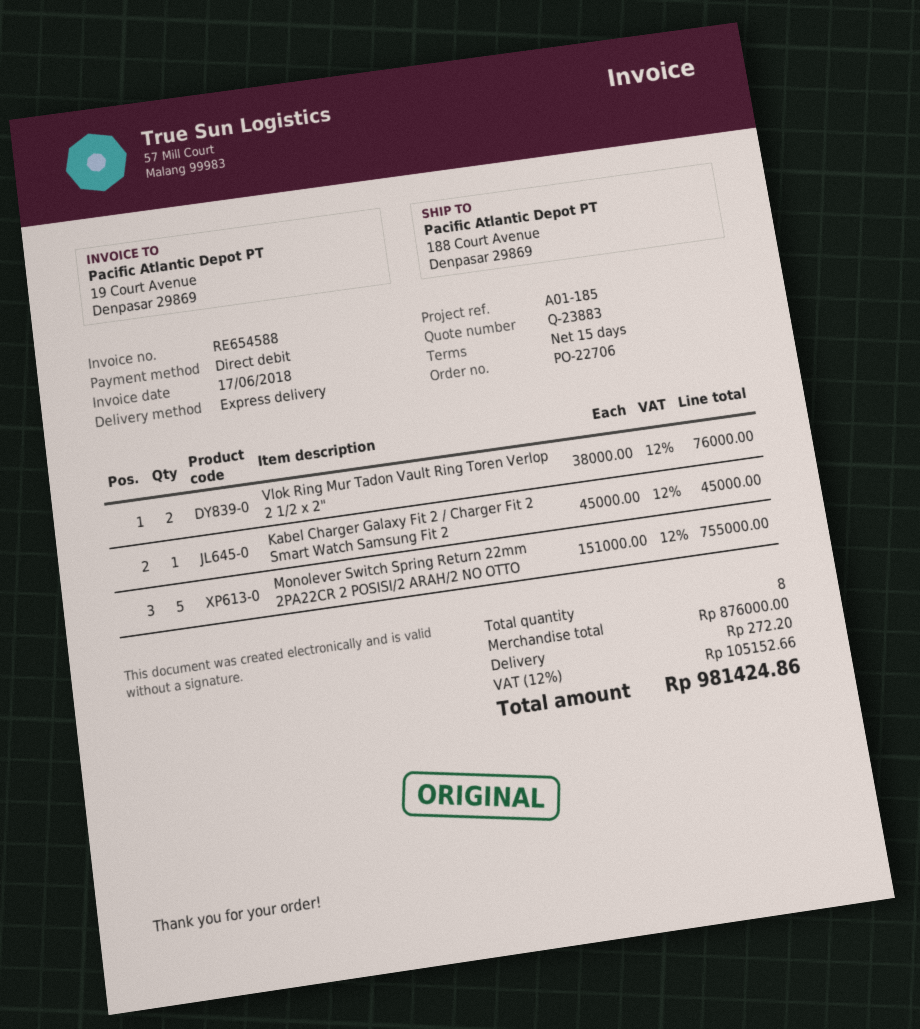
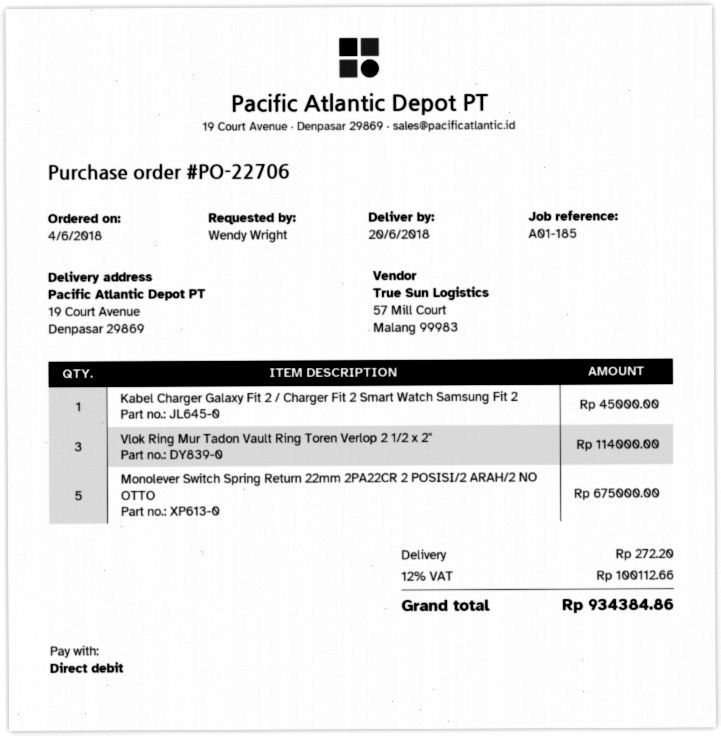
ship to: 188 Court Avenue, Denpasar 29869 -> 19 Court Avenue, Denpasar 29869
Vlok Ring Mur Tadon Vault Ring Toren Verlop 2 1/2 x 2": 2 for 76000.00 -> 3 for 114000.00
Monolever Switch Spring Return 22mm 2PA22CR 2 POSISI/2 ARAH/2 NO OTTO: 5 for 755000.00 -> 5 for 675000.00
tax: 12% = 105152.66 -> 12% = 100112.66
total: 981424.86 -> 934384.86

